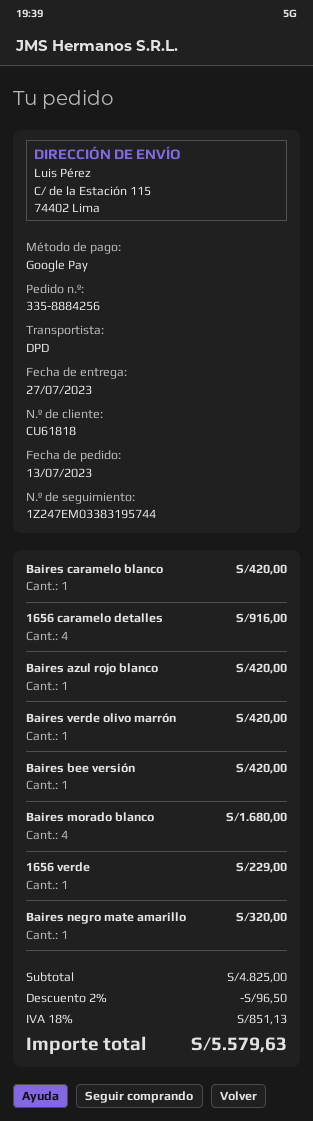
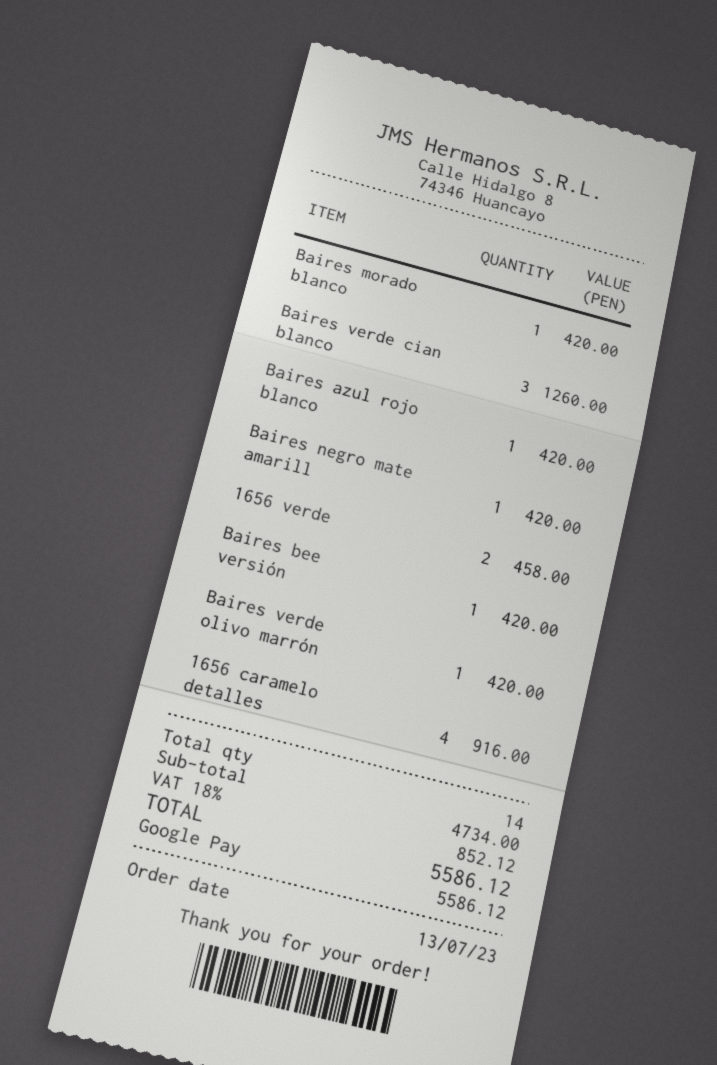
Baires caramelo blanco: 1 for 420.00 -> none
Baires morado blanco: 4 for 1680.00 -> 1 for 420.00
1656 verde: 1 for 229.00 -> 2 for 458.00
Baires negro mate amarillo: 1 for 320.00 -> 1 for 420.00
Baires verde cian blanco: none -> 3 for 1260.00
subtotal: 4825.00 -> 4734.00
discount: 2% = 96.50 -> none
tax: 18% = 851.13 -> 18% = 852.12
total: 5579.63 -> 5586.12

